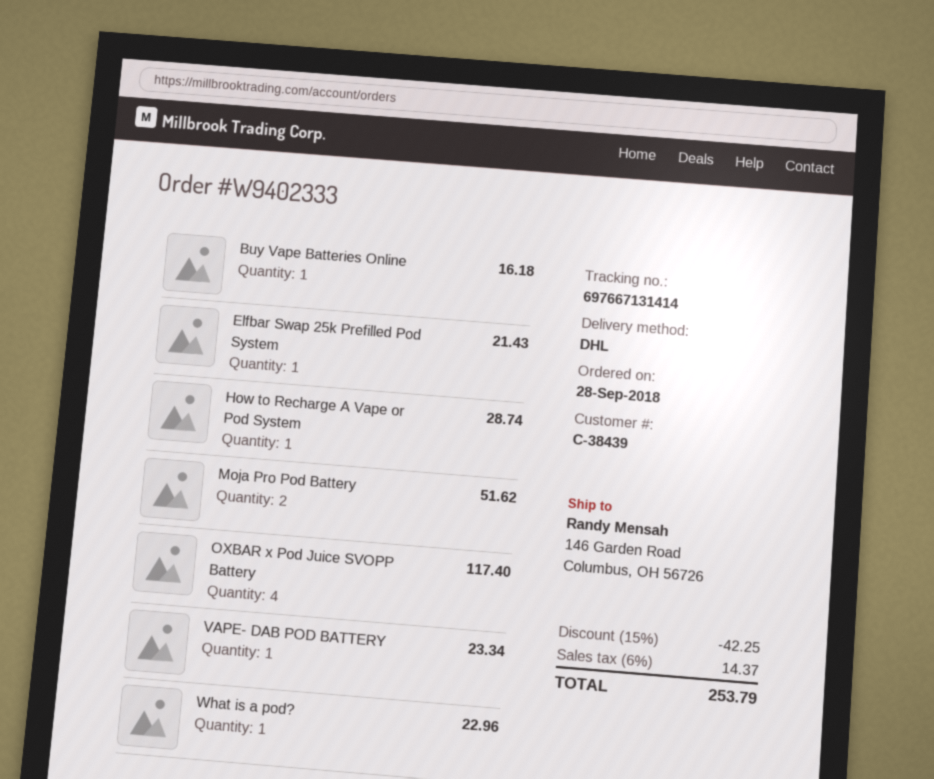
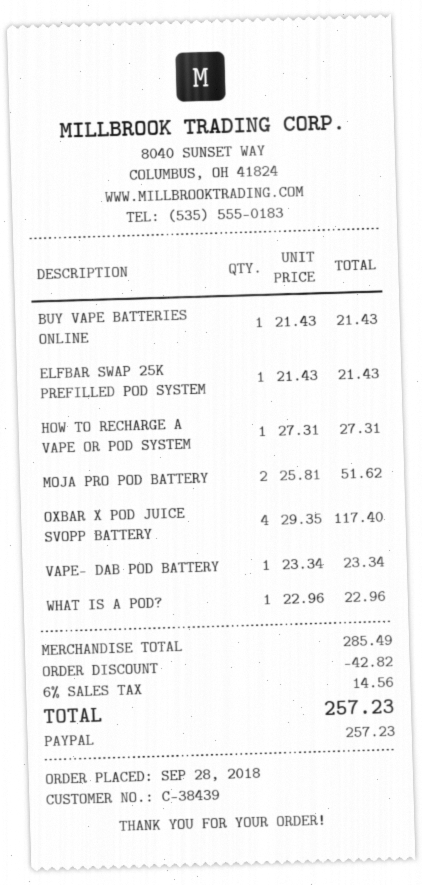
Buy Vape Batteries Online: 1 for 16.18 -> 1 for 21.43
How to Recharge A Vape or Pod System: 1 for 28.74 -> 1 for 27.31
discount: 42.25 -> 42.82
tax: 6% = 14.37 -> 6% = 14.56
total: 253.79 -> 257.23

